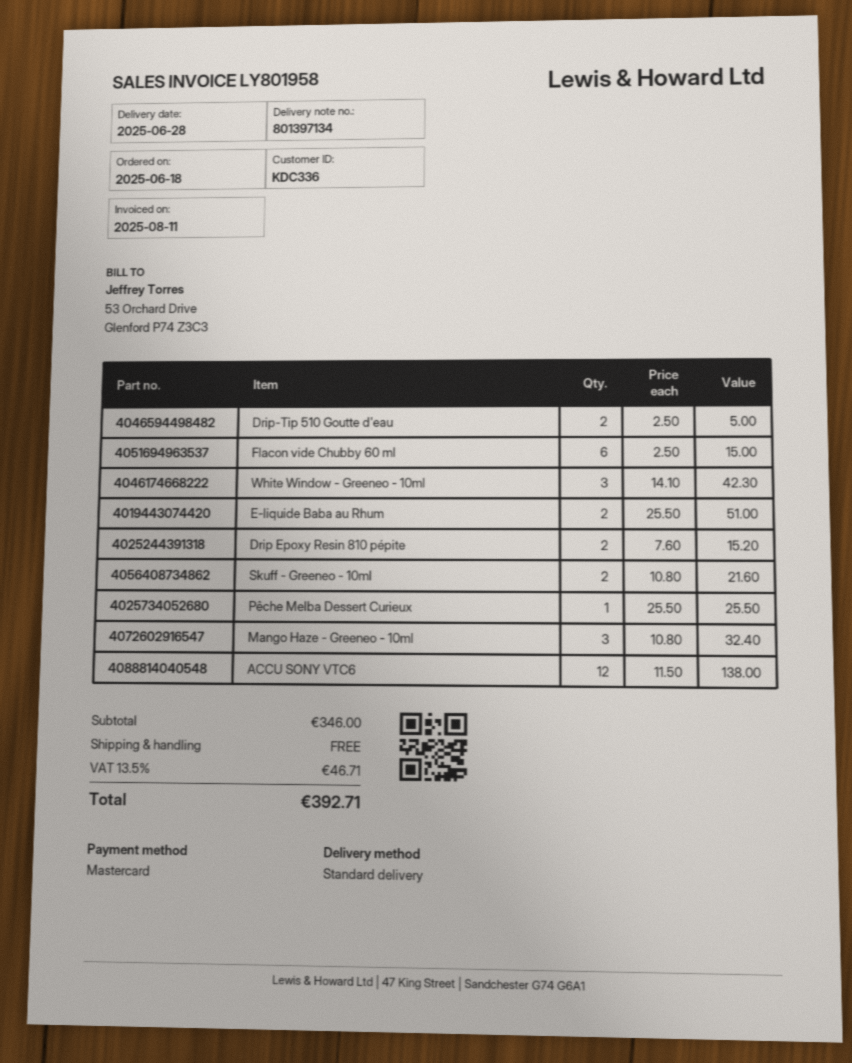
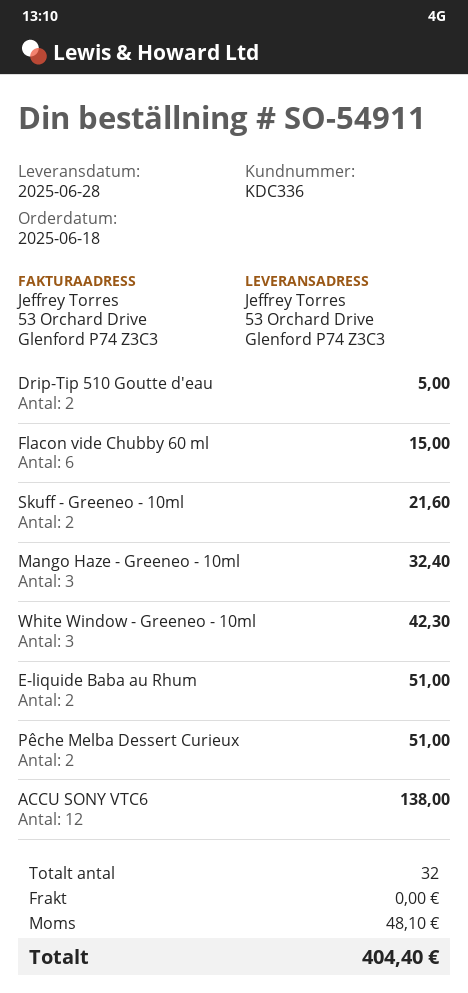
Drip Epoxy Resin 810 pépite: 2 for 15.20 -> none
Pêche Melba Dessert Curieux: 1 for 25.50 -> 2 for 51.00
tax: 46.71 -> 48.10
total: 392.71 -> 404.40

